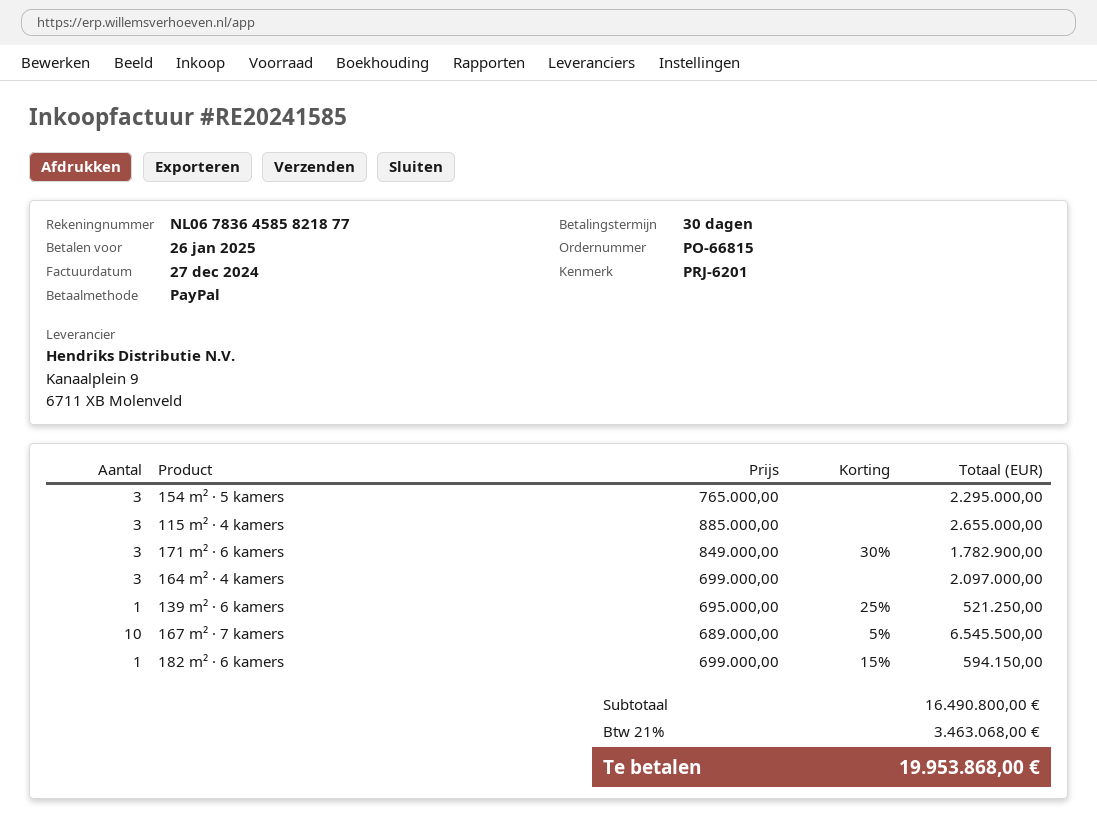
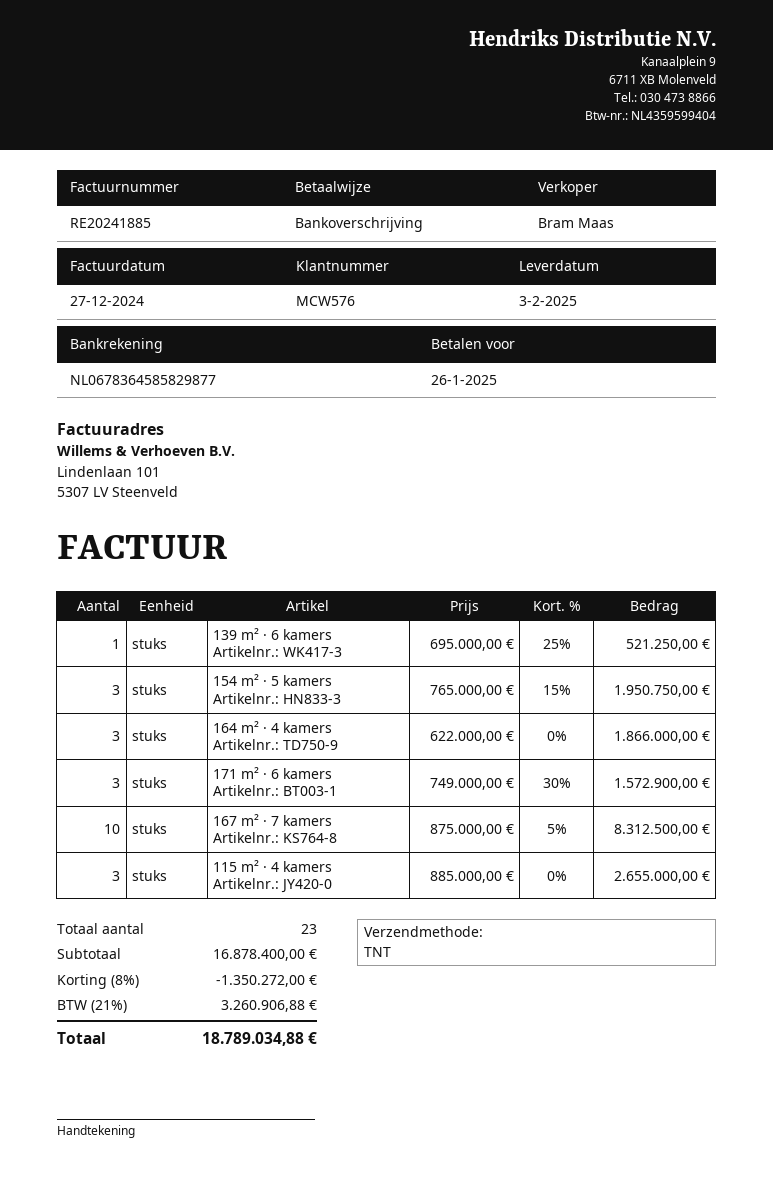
invoice number: RE20241585 -> RE20241885
payment method: PayPal -> bank transfer
bank account: NL0678364585821877 -> NL0678364585829877
154 m² · 5 kamers: 3 x 765000.00 = 2295000.00 -> 3 x 765000.00 - 15% = 1950750.00
171 m² · 6 kamers: 3 x 849000.00 - 30% = 1782900.00 -> 3 x 749000.00 - 30% = 1572900.00
164 m² · 4 kamers: 3 x 699000.00 = 2097000.00 -> 3 x 622000.00 = 1866000.00
167 m² · 7 kamers: 10 x 689000.00 - 5% = 6545500.00 -> 10 x 875000.00 - 5% = 8312500.00
182 m² · 6 kamers: 1 x 699000.00 - 15% = 594150.00 -> none
subtotal: 16490800.00 -> 16878400.00
discount: none -> 8% = 1350272.00
tax: 21% = 3463068.00 -> 21% = 3260906.88
total: 19953868.00 -> 18789034.88

